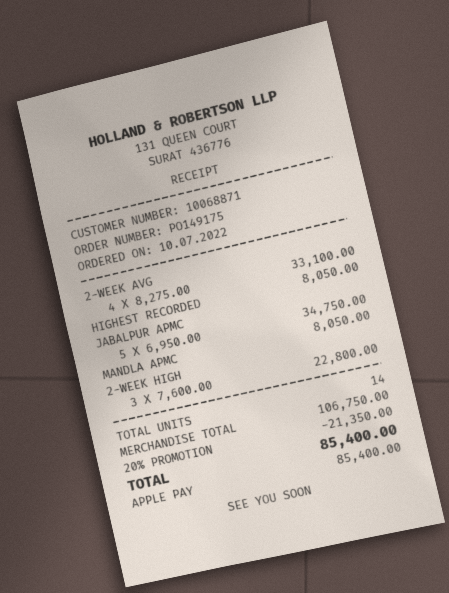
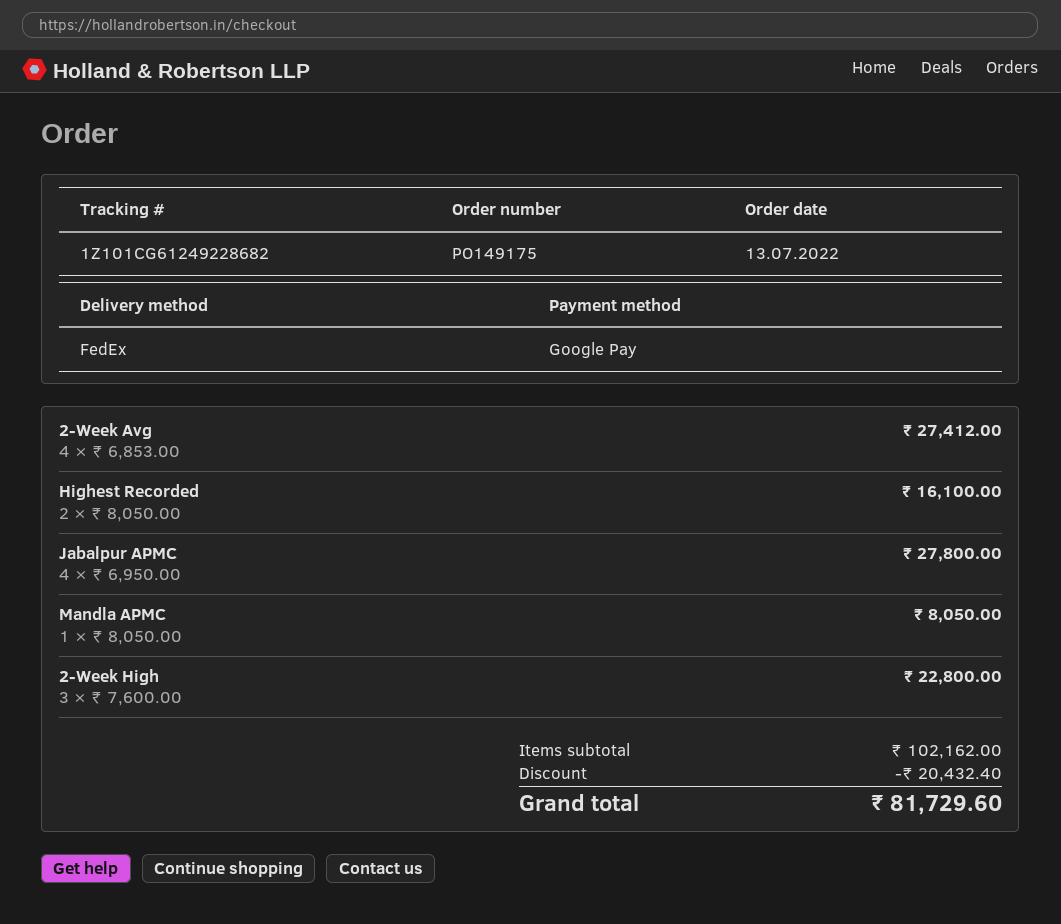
order date: 2022-07-10 -> 2022-07-13
payment method: Apple Pay -> Google Pay
2-WEEK AVG: 4 x 8275.00 = 33100.00 -> 4 x 6853.00 = 27412.00
HIGHEST RECORDED: 1 x 8050.00 = 8050.00 -> 2 x 8050.00 = 16100.00
JABALPUR APMC: 5 x 6950.00 = 34750.00 -> 4 x 6950.00 = 27800.00
subtotal: 106750.00 -> 102162.00
discount: 21350.00 -> 20432.40
total: 85400.00 -> 81729.60

